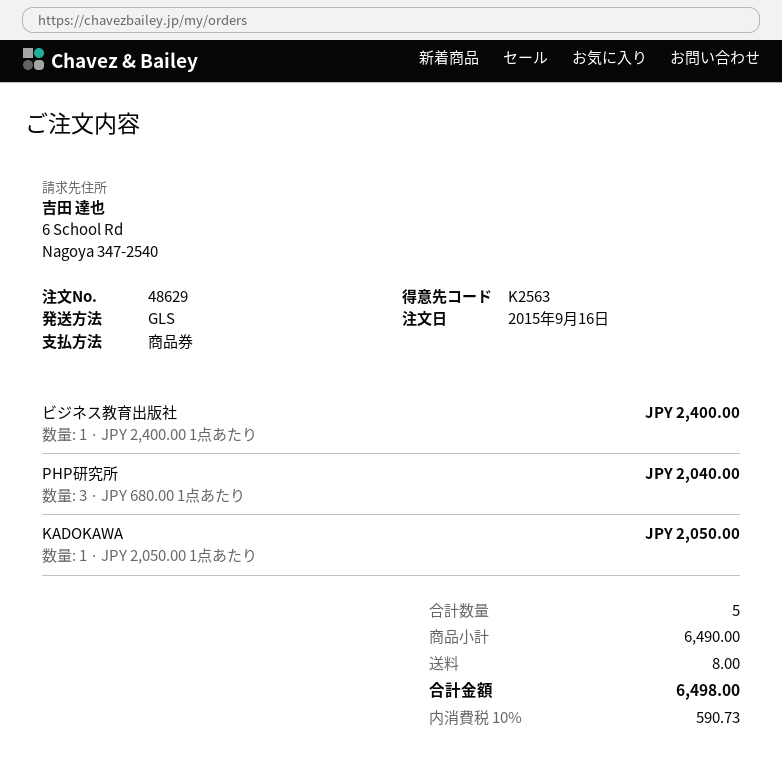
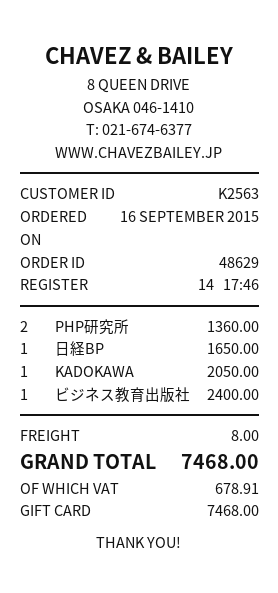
PHP研究所: 3 for 2040.00 -> 2 for 1360.00
日経BP: none -> 1 for 1650.00
tax: 590.73 -> 678.91
total: 6498.00 -> 7468.00

